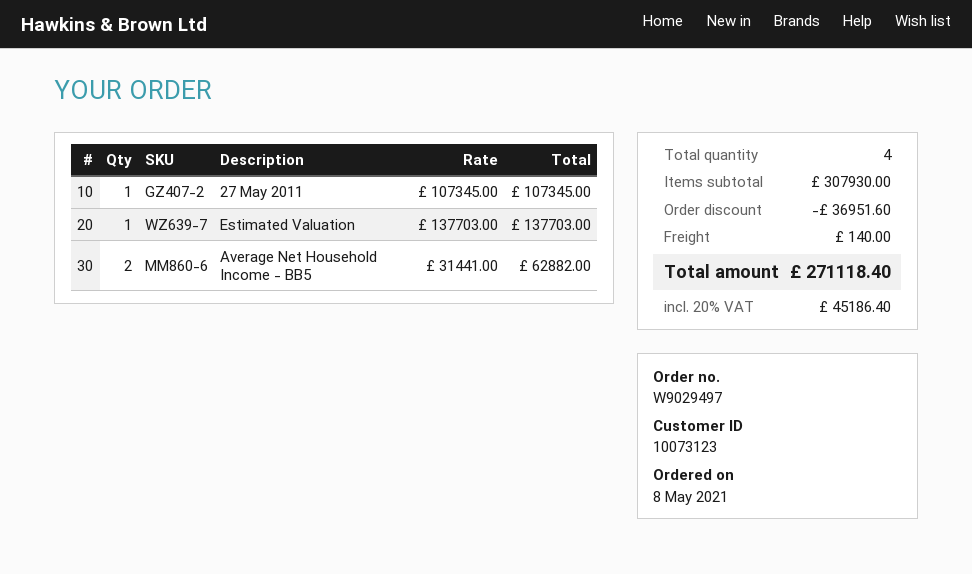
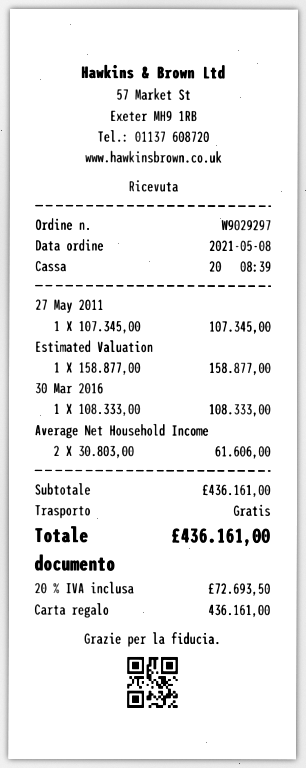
order number: W9029497 -> W9029297
Estimated Valuation: 1 x 137703.00 = 137703.00 -> 1 x 158877.00 = 158877.00
Average Net Household Income - BB5: 2 x 31441.00 = 62882.00 -> 2 x 30803.00 = 61606.00
30 Mar 2016: none -> 1 x 108333.00 = 108333.00
subtotal: 307930.00 -> 436161.00
discount: 36951.60 -> none
shipping: 140.00 -> 0.00
tax: 20% = 45186.40 -> 20% = 72693.50
total: 271118.40 -> 436161.00

